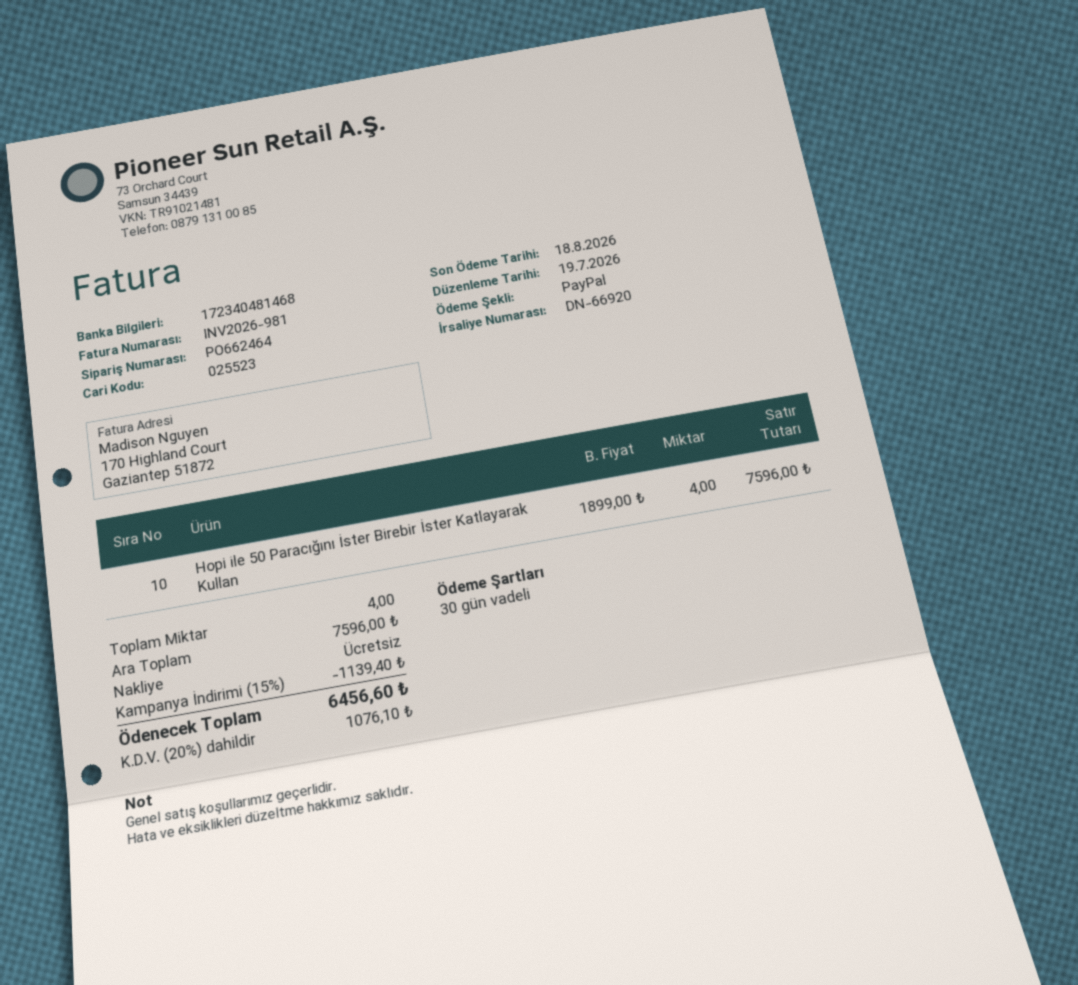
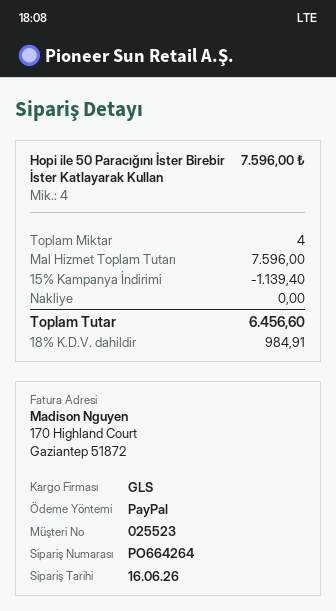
order number: PO662464 -> PO664264
tax: 20% = 1076.10 -> 18% = 984.91

